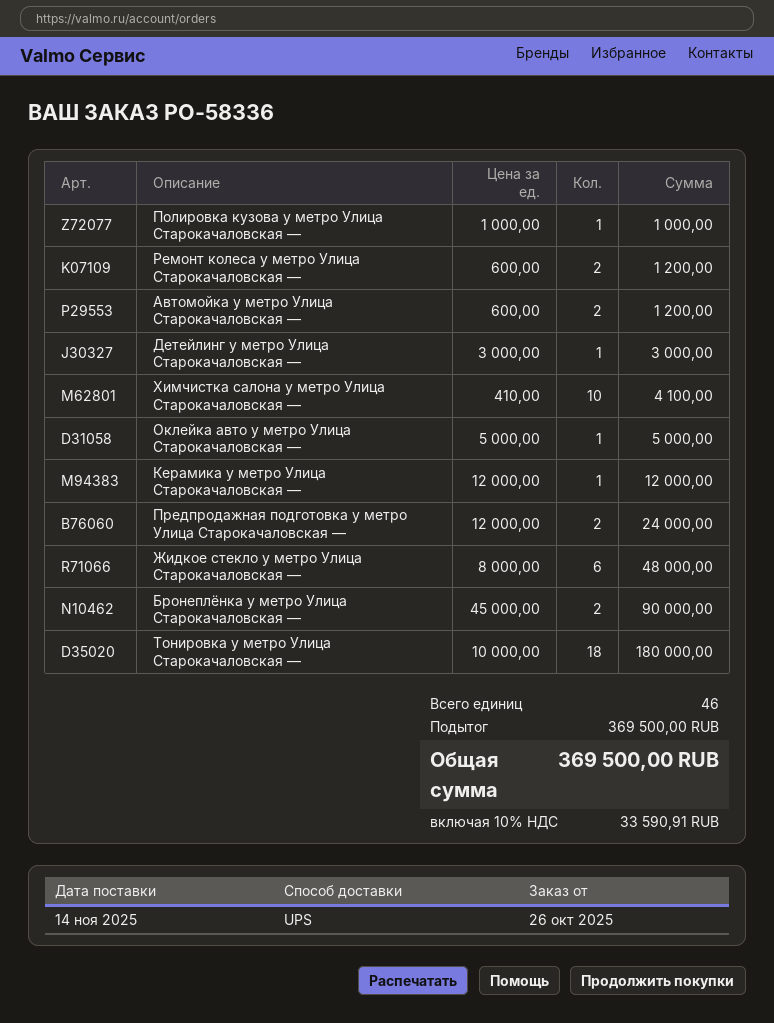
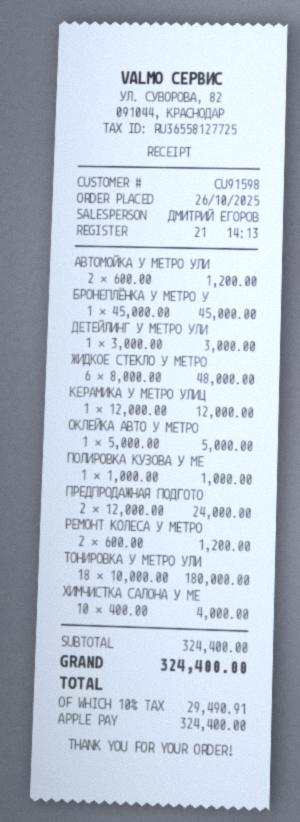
Химчистка салона у метро Улица Старокачаловская —: 10 x 410.00 = 4100.00 -> 10 x 400.00 = 4000.00
Бронеплёнка у метро Улица Старокачаловская —: 2 x 45000.00 = 90000.00 -> 1 x 45000.00 = 45000.00
subtotal: 369500.00 -> 324400.00
tax: 10% = 33590.91 -> 10% = 29490.91
total: 369500.00 -> 324400.00

